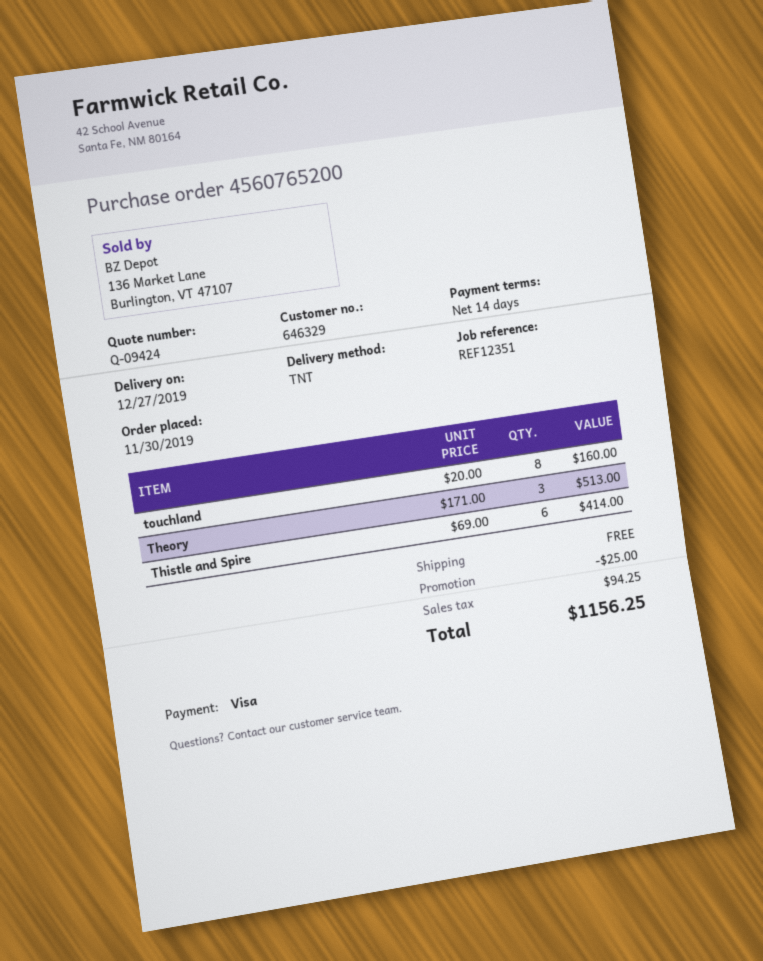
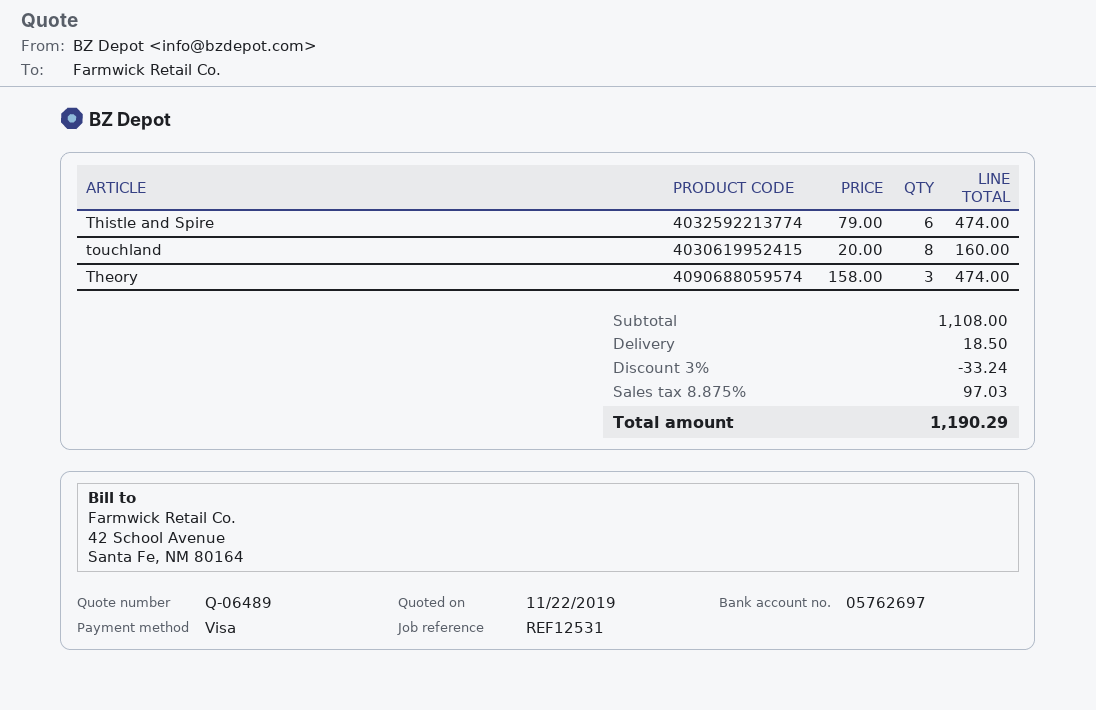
quote number: Q-09424 -> Q-06489
reference: REF12351 -> REF12531
Theory: 3 x 171.00 = 513.00 -> 3 x 158.00 = 474.00
Thistle and Spire: 6 x 69.00 = 414.00 -> 6 x 79.00 = 474.00
discount: 25.00 -> 33.24
shipping: 0.00 -> 18.50
tax: 94.25 -> 97.03
total: 1156.25 -> 1190.29

